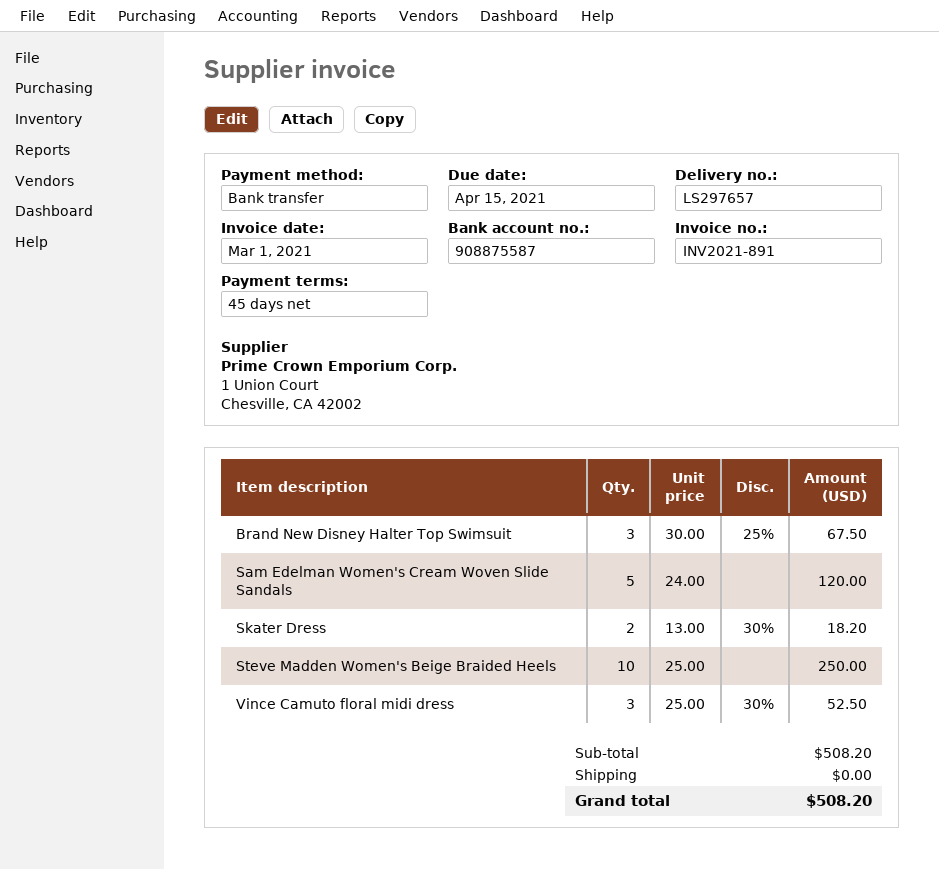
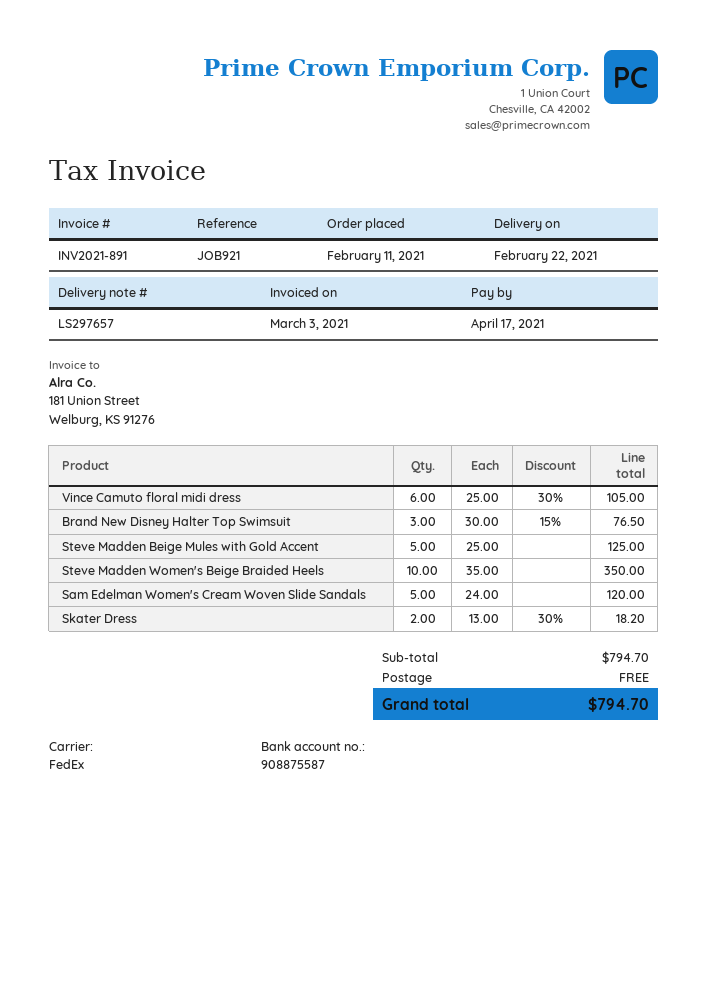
invoice date: 2021-03-01 -> 2021-03-03
due date: 2021-04-15 -> 2021-04-17
Brand New Disney Halter Top Swimsuit: 3 x 30.00 - 25% = 67.50 -> 3 x 30.00 - 15% = 76.50
Steve Madden Women's Beige Braided Heels: 10 x 25.00 = 250.00 -> 10 x 35.00 = 350.00
Vince Camuto floral midi dress: 3 x 25.00 - 30% = 52.50 -> 6 x 25.00 - 30% = 105.00
Steve Madden Beige Mules with Gold Accent: none -> 5 x 25.00 = 125.00
subtotal: 508.20 -> 794.70
total: 508.20 -> 794.70

